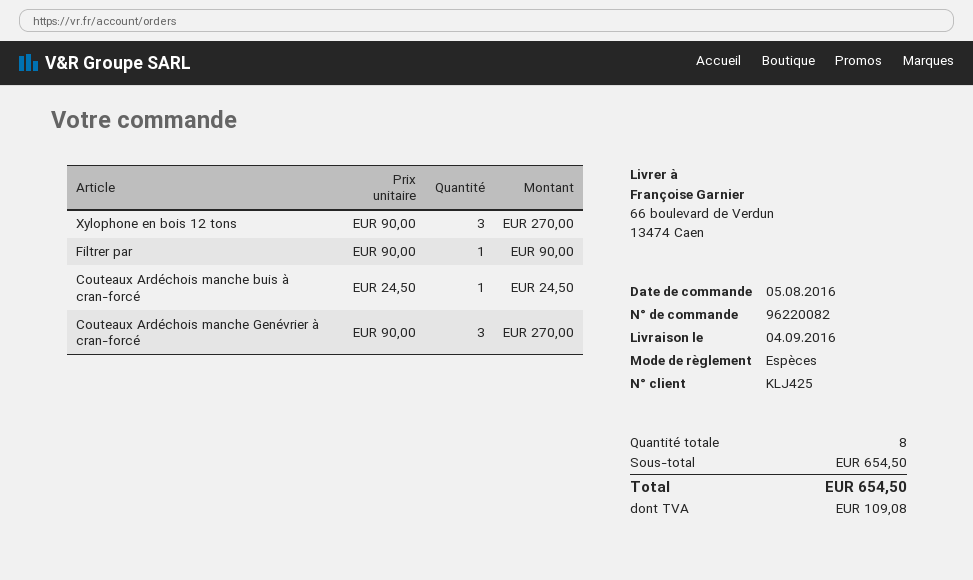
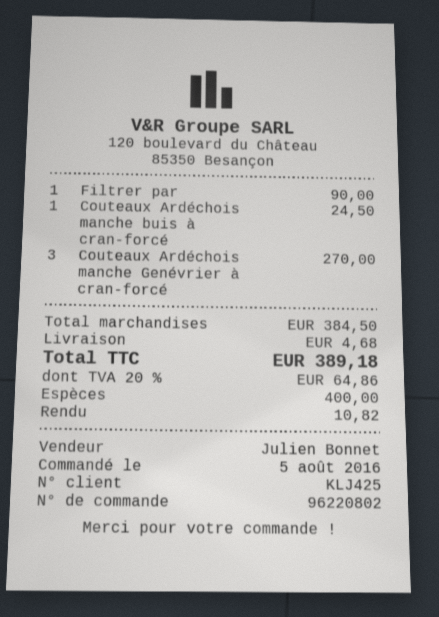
order number: 96220082 -> 96220802
Xylophone en bois 12 tons: 3 for 270.00 -> none
subtotal: 654.50 -> 384.50
shipping: none -> 4.68
tax: 109.08 -> 64.86
total: 654.50 -> 389.18

